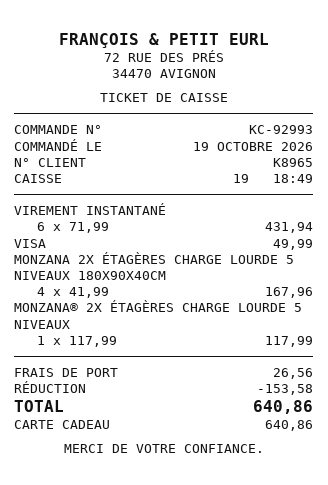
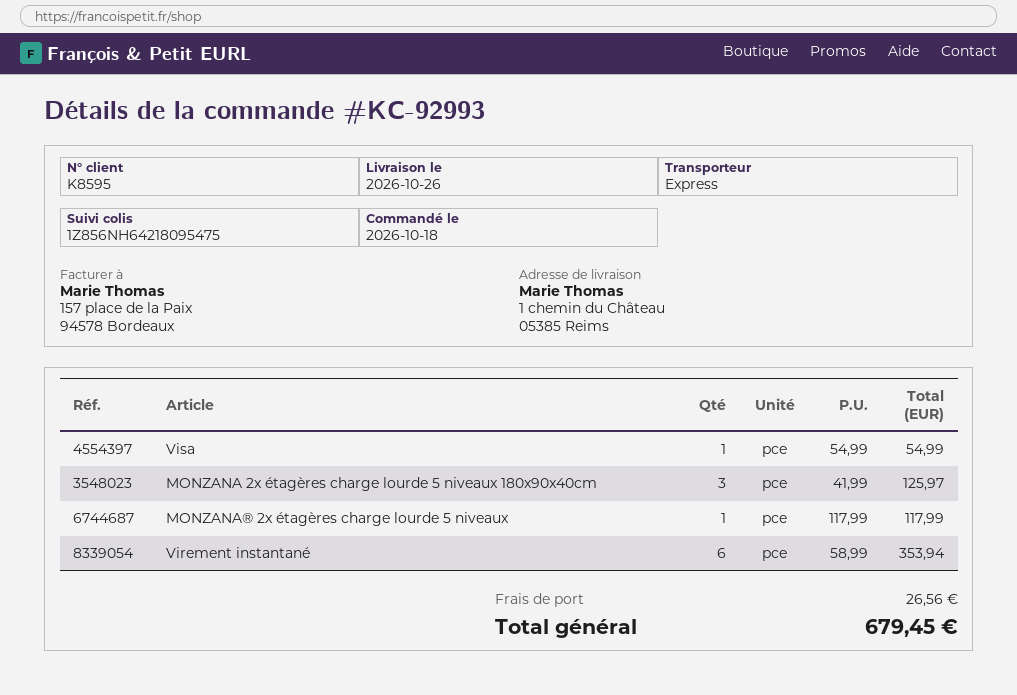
order date: 2026-10-19 -> 2026-10-18
customer number: K8965 -> K8595
VIREMENT INSTANTANÉ: 6 x 71.99 = 431.94 -> 6 x 58.99 = 353.94
VISA: 1 x 49.99 = 49.99 -> 1 x 54.99 = 54.99
MONZANA 2X ÉTAGÈRES CHARGE LOURDE 5 NIVEAUX 180X90X40CM: 4 x 41.99 = 167.96 -> 3 x 41.99 = 125.97
discount: 153.58 -> none
total: 640.86 -> 679.45

